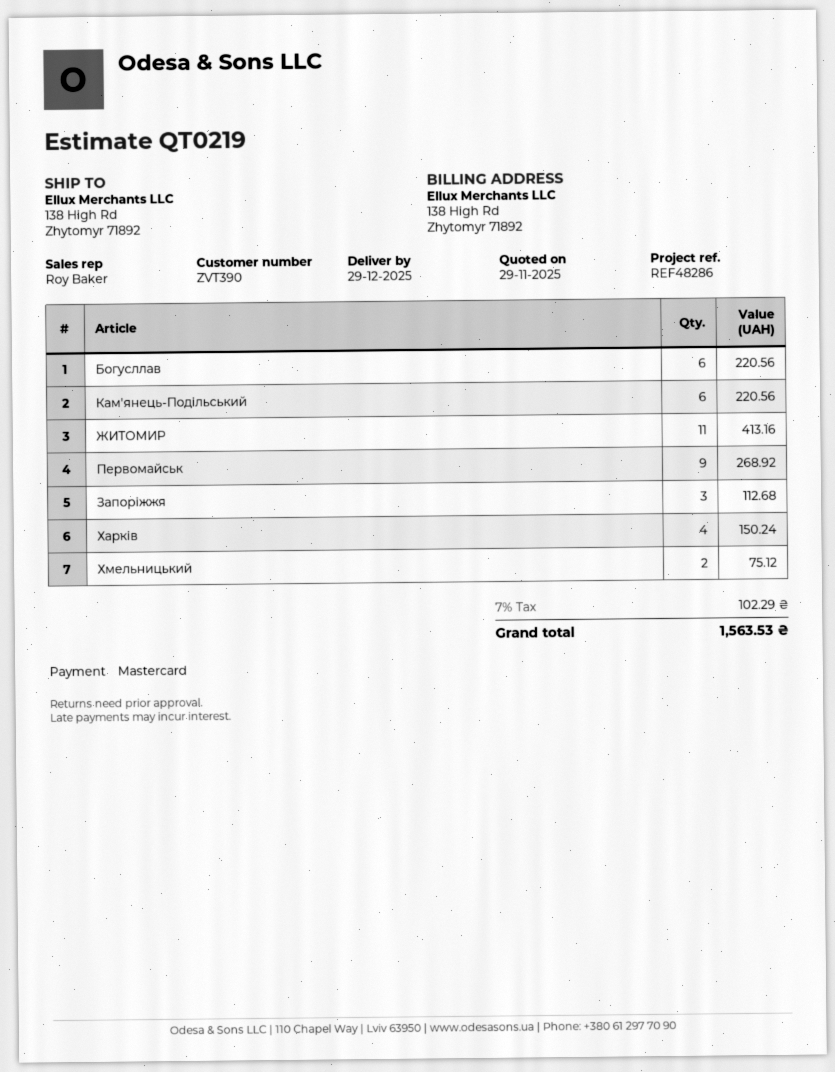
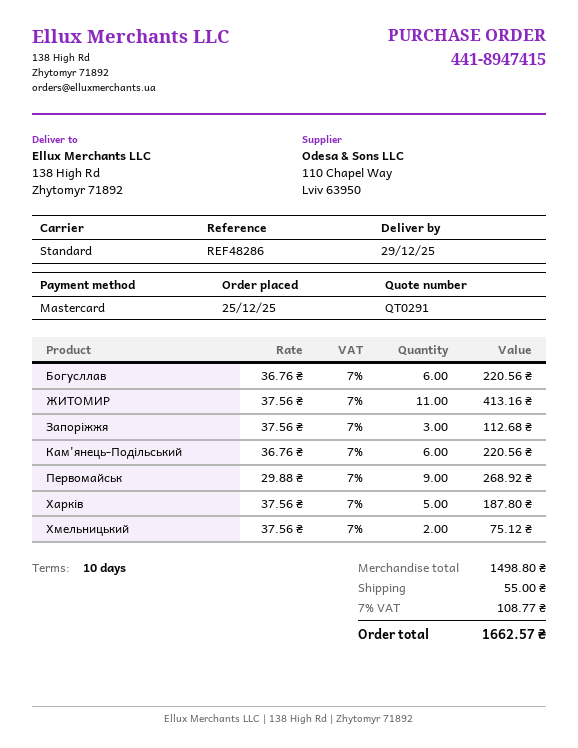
quote number: QT0219 -> QT0291
Харків: 4 for 150.24 -> 5 for 187.80
shipping: none -> 55.00
tax: 7% = 102.29 -> 7% = 108.77
total: 1563.53 -> 1662.57

